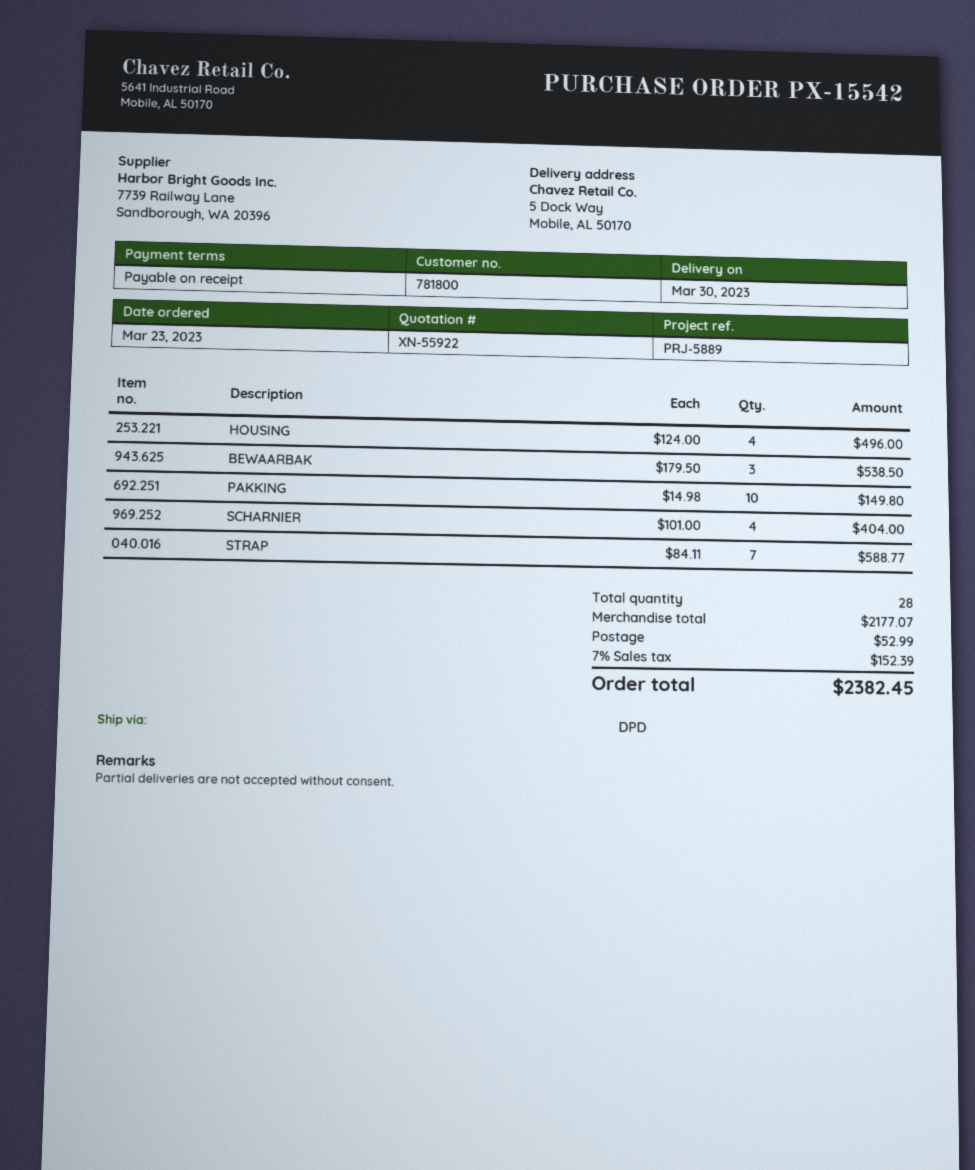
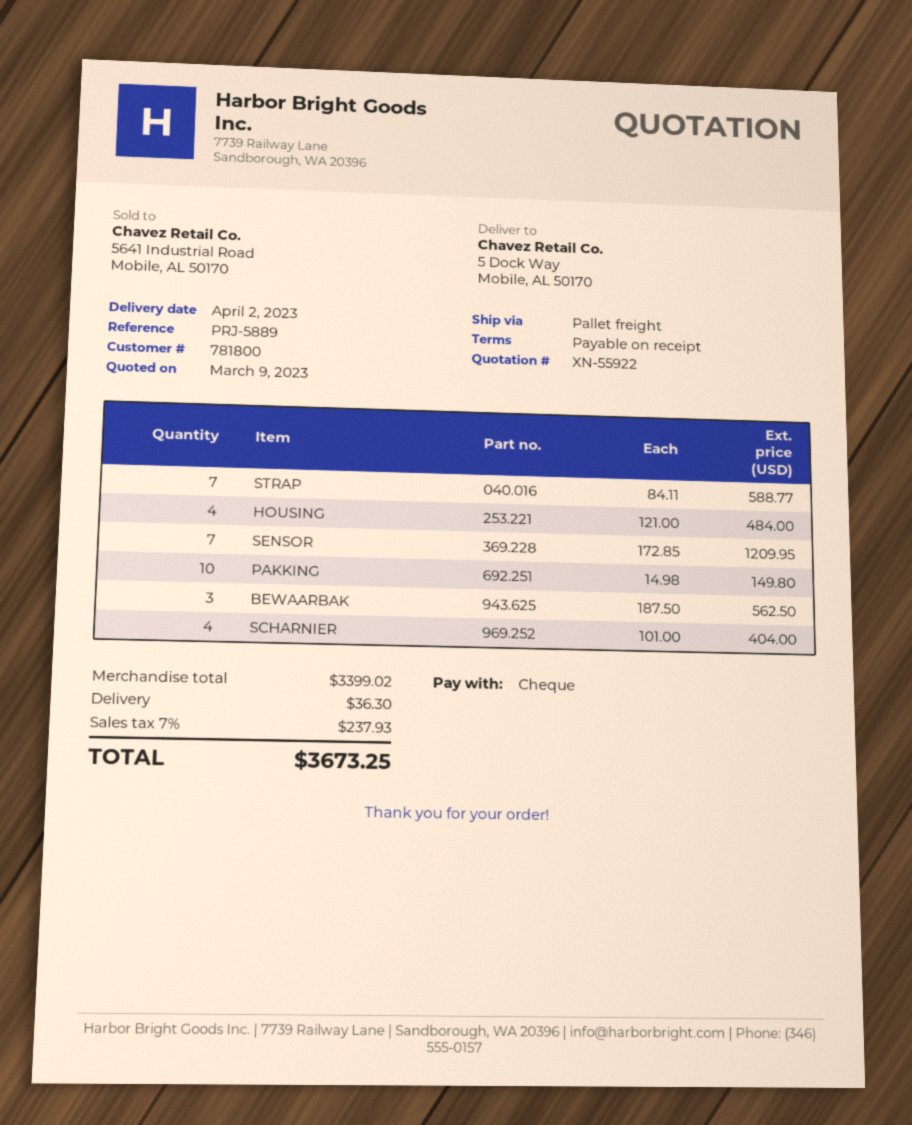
delivery date: 2023-03-30 -> 2023-04-02
shipping method: DPD -> pallet freight
HOUSING: 4 x 124.00 = 496.00 -> 4 x 121.00 = 484.00
BEWAARBAK: 3 x 179.50 = 538.50 -> 3 x 187.50 = 562.50
SENSOR: none -> 7 x 172.85 = 1209.95
subtotal: 2177.07 -> 3399.02
shipping: 52.99 -> 36.30
tax: 7% = 152.39 -> 7% = 237.93
total: 2382.45 -> 3673.25

